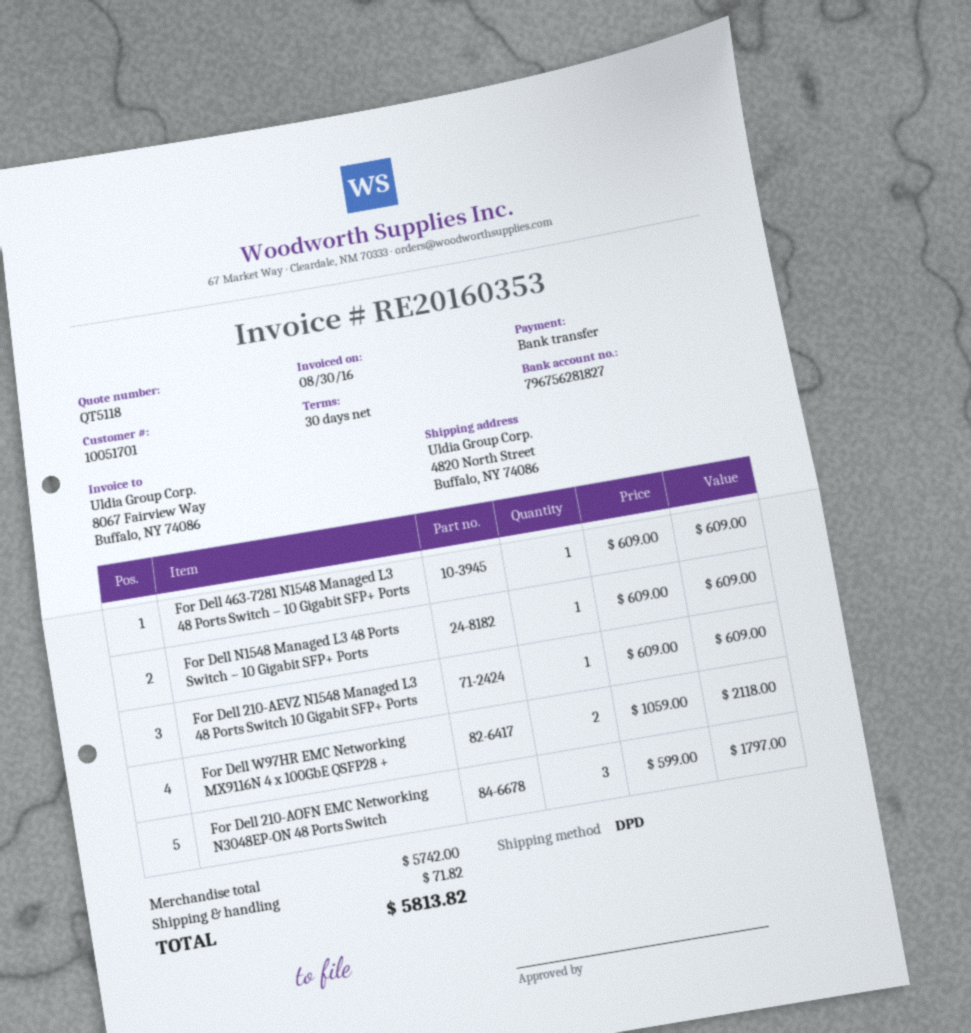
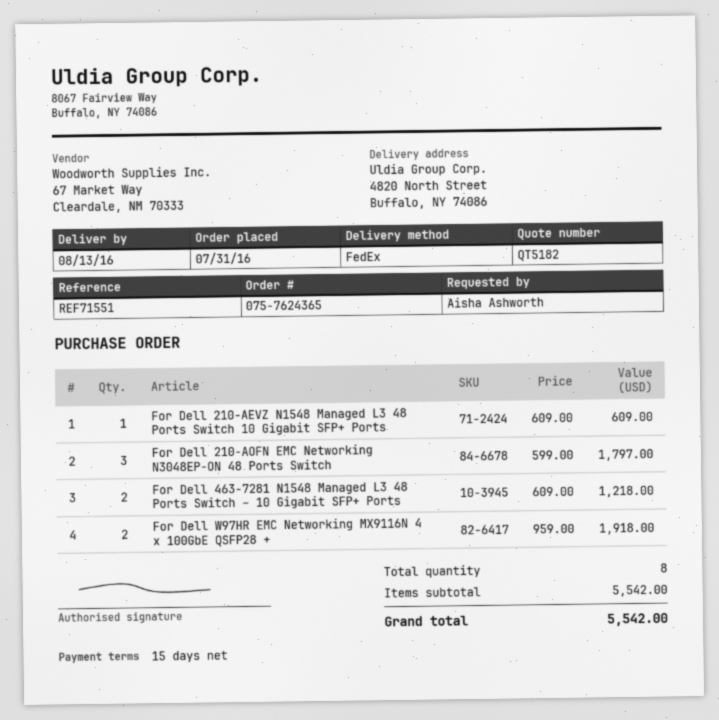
quote number: QT5118 -> QT5182
payment terms: 30 days -> 15 days
shipping method: DPD -> FedEx
For Dell 463-7281 N1548 Managed L3 48 Ports Switch – 10 Gigabit SFP+ Ports: 1 x 609.00 = 609.00 -> 2 x 609.00 = 1218.00
For Dell N1548 Managed L3 48 Ports Switch – 10 Gigabit SFP+ Ports: 1 x 609.00 = 609.00 -> none
For Dell W97HR EMC Networking MX9116N 4 x 100GbE QSFP28 +: 2 x 1059.00 = 2118.00 -> 2 x 959.00 = 1918.00
subtotal: 5742.00 -> 5542.00
shipping: 71.82 -> none
total: 5813.82 -> 5542.00

